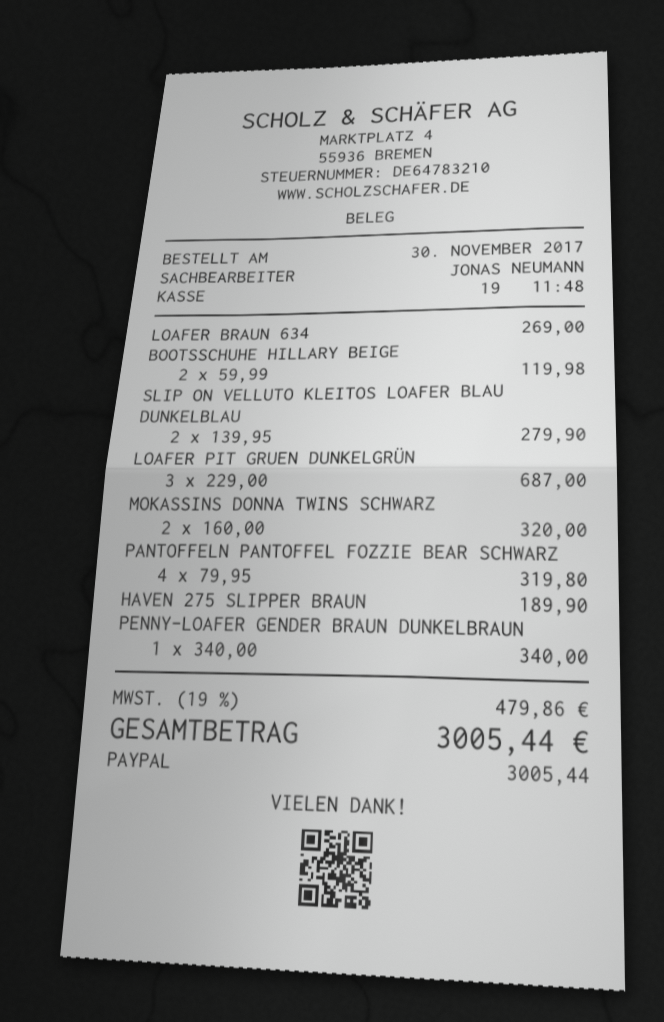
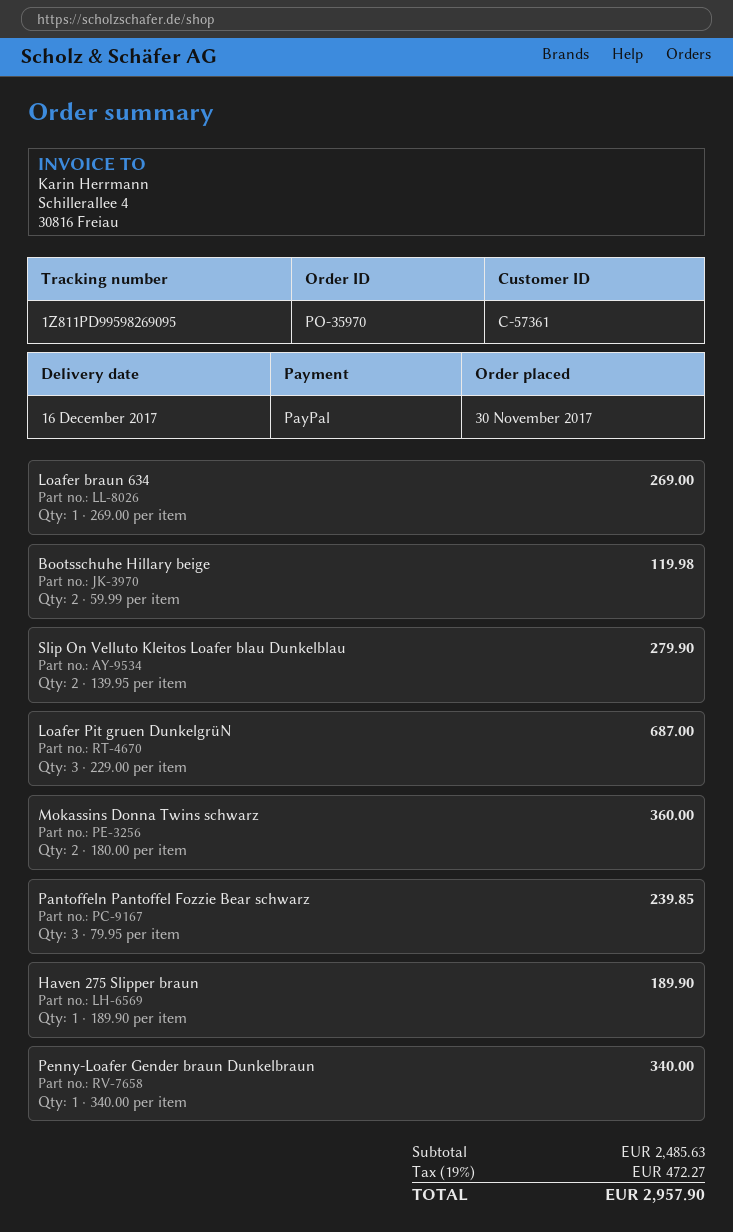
MOKASSINS DONNA TWINS SCHWARZ: 2 x 160.00 = 320.00 -> 2 x 180.00 = 360.00
PANTOFFELN PANTOFFEL FOZZIE BEAR SCHWARZ: 4 x 79.95 = 319.80 -> 3 x 79.95 = 239.85
tax: 19% = 479.86 -> 19% = 472.27
total: 3005.44 -> 2957.90

